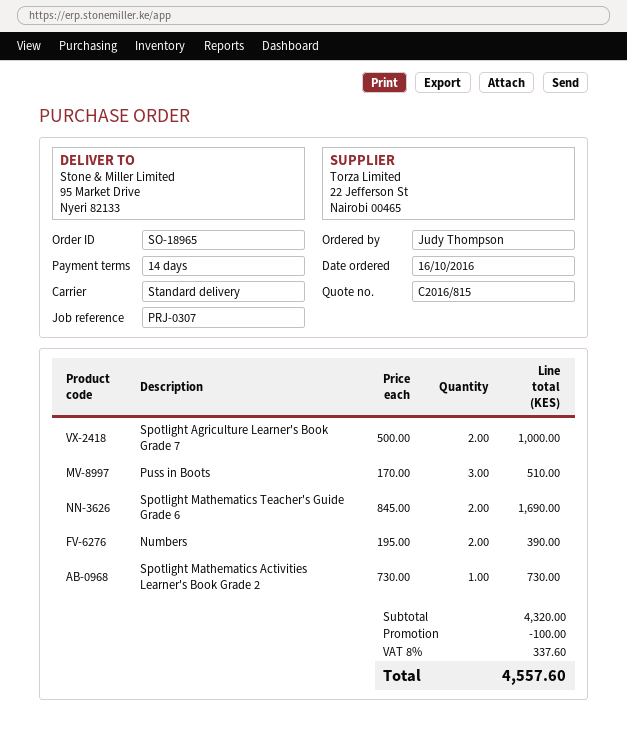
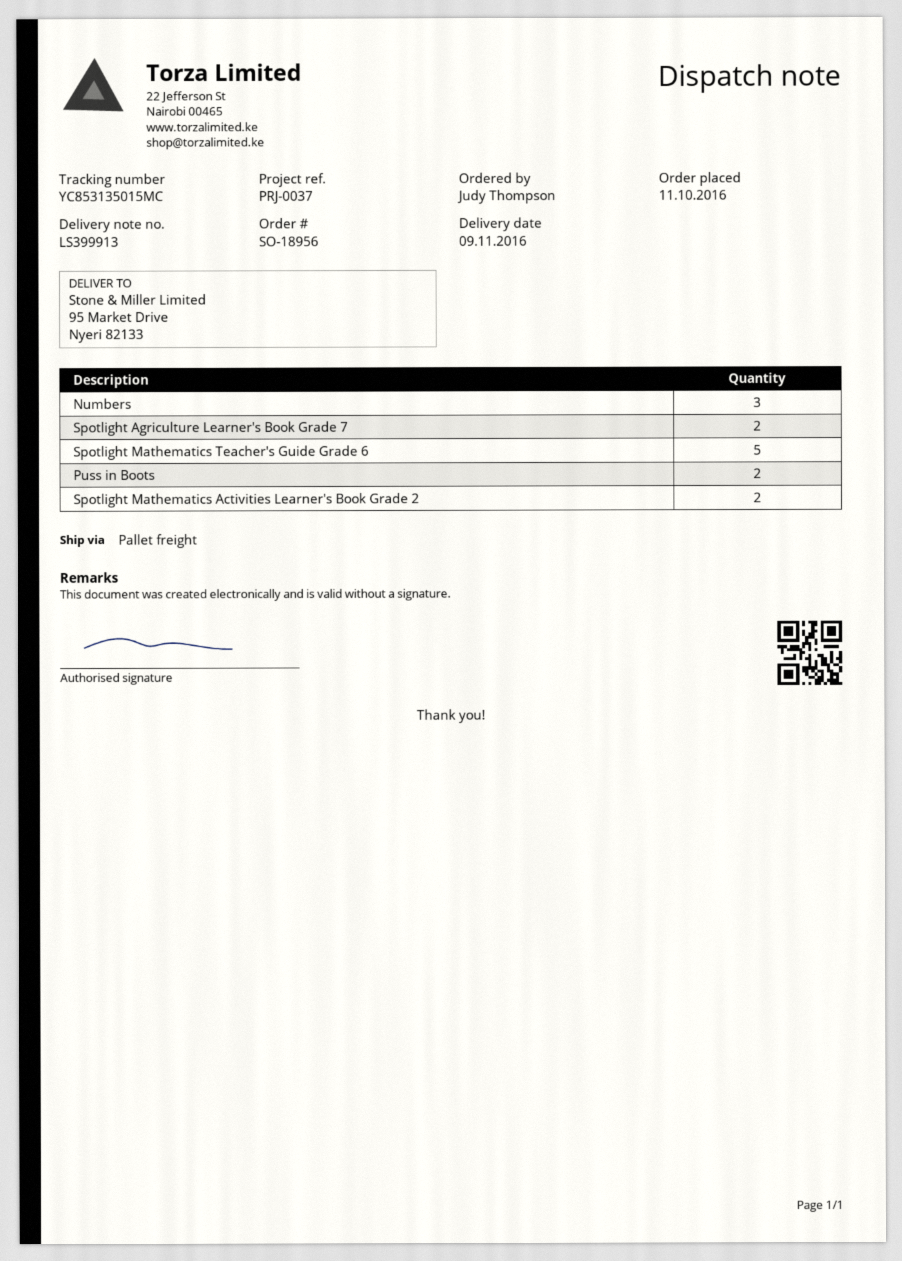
order number: SO-18965 -> SO-18956
order date: 2016-10-16 -> 2016-10-11
reference: PRJ-0307 -> PRJ-0037
shipping method: standard -> pallet freight
Puss in Boots: 3 -> 2
Spotlight Mathematics Teacher's Guide Grade 6: 2 -> 5
Numbers: 2 -> 3
Spotlight Mathematics Activities Learner's Book Grade 2: 1 -> 2

